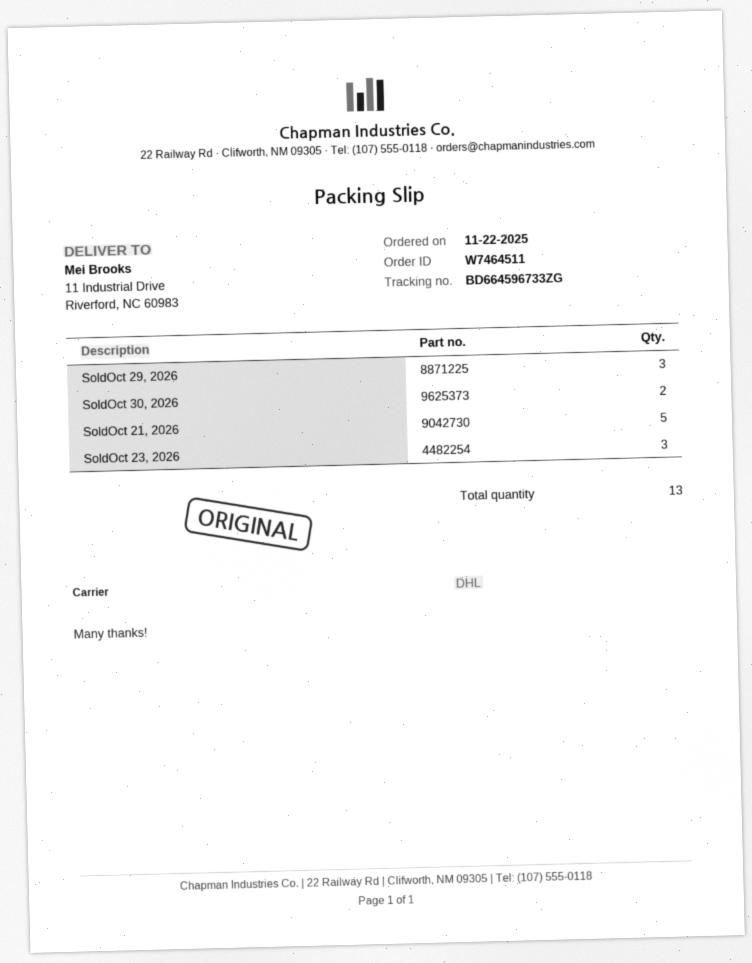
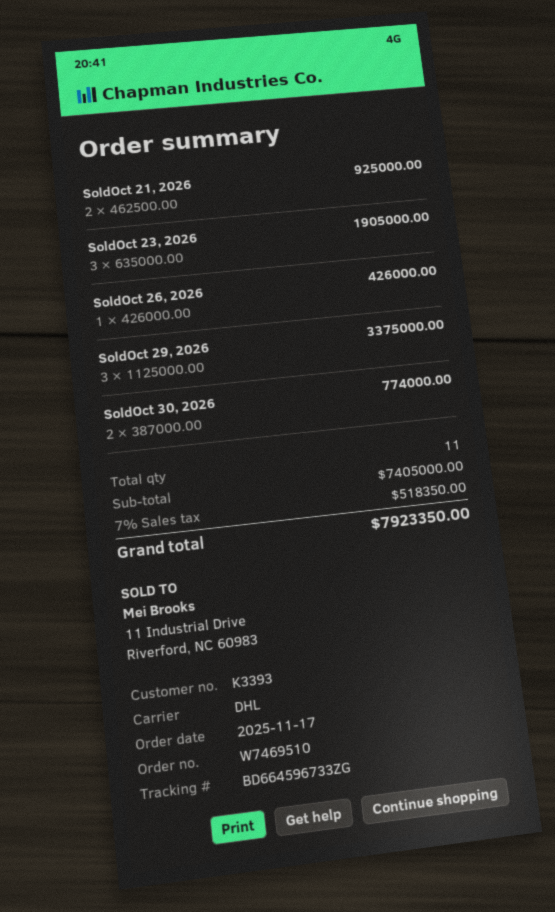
order number: W7464511 -> W7469510
order date: 2025-11-22 -> 2025-11-17
SoldOct 21, 2026: 5 -> 2
SoldOct 26, 2026: none -> 1
total quantity: 13 -> 11

